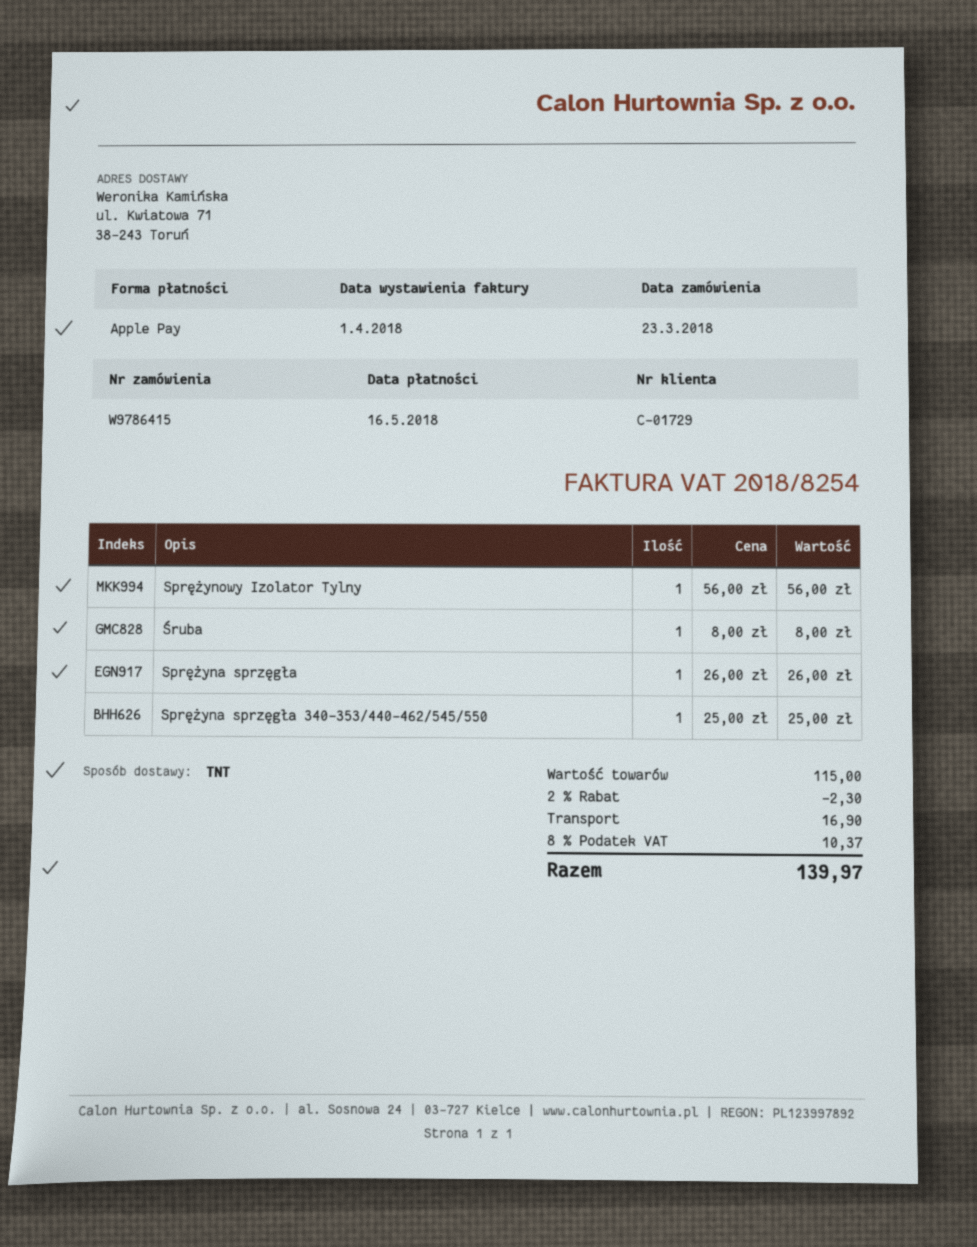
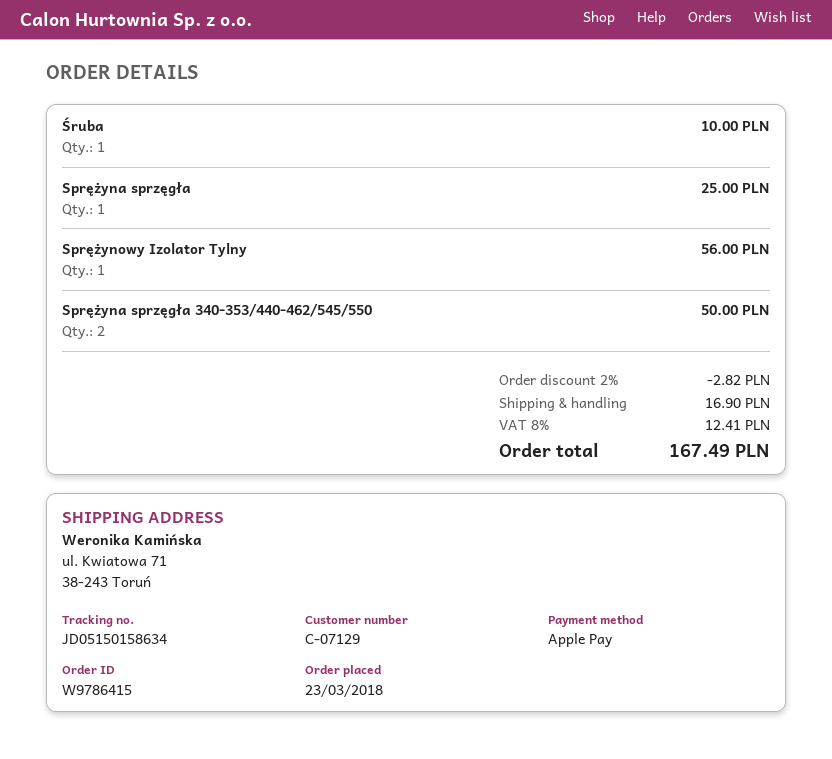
customer number: C-01729 -> C-07129
Śruba: 1 for 8.00 -> 1 for 10.00
Sprężyna sprzęgła: 1 for 26.00 -> 1 for 25.00
Sprężyna sprzęgła 340-353/440-462/545/550: 1 for 25.00 -> 2 for 50.00
discount: 2% = 2.30 -> 2% = 2.82
tax: 8% = 10.37 -> 8% = 12.41
total: 139.97 -> 167.49

